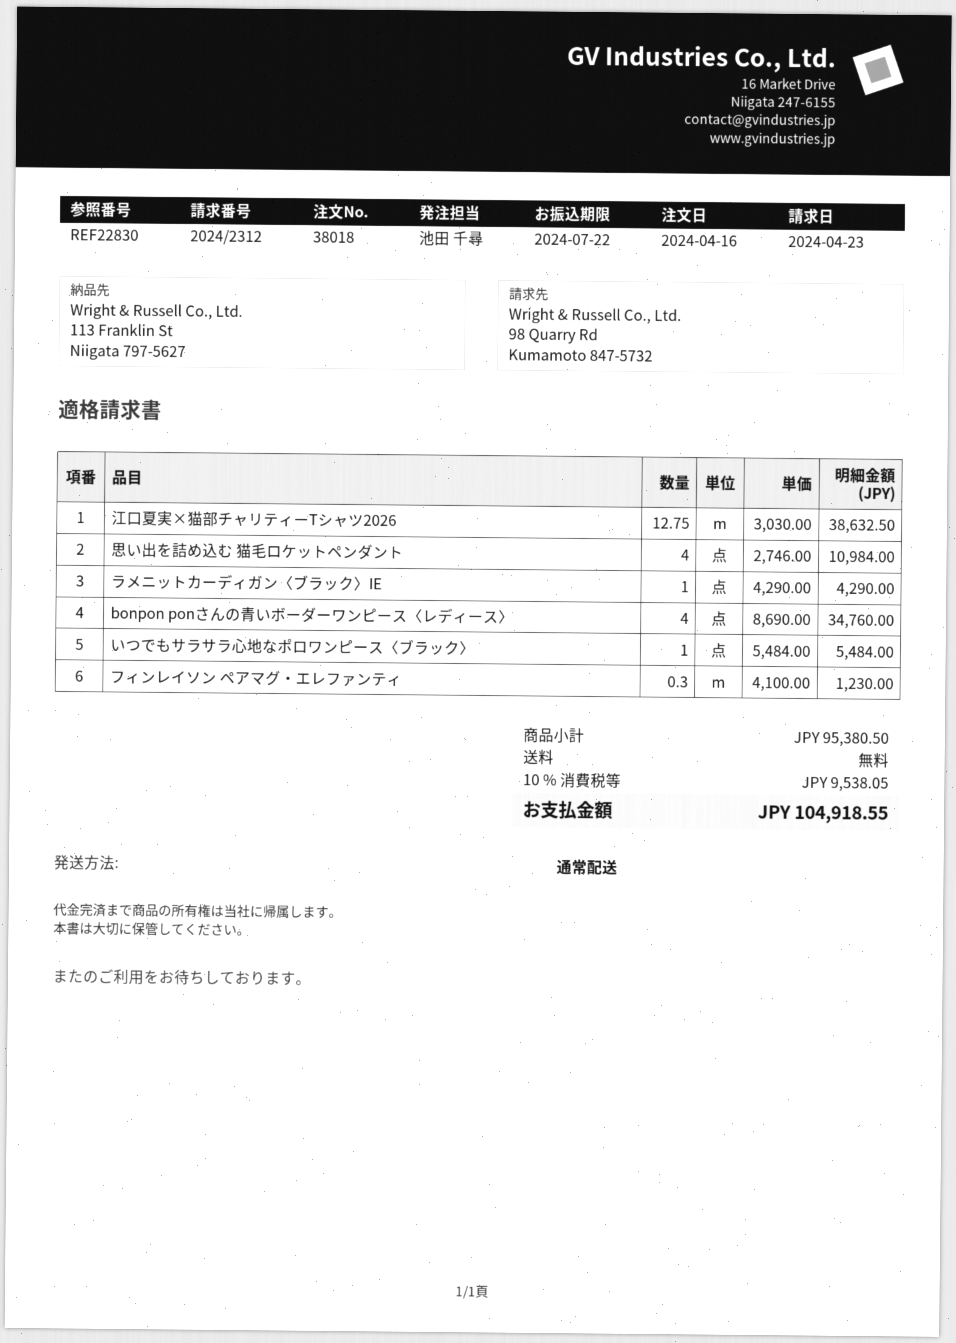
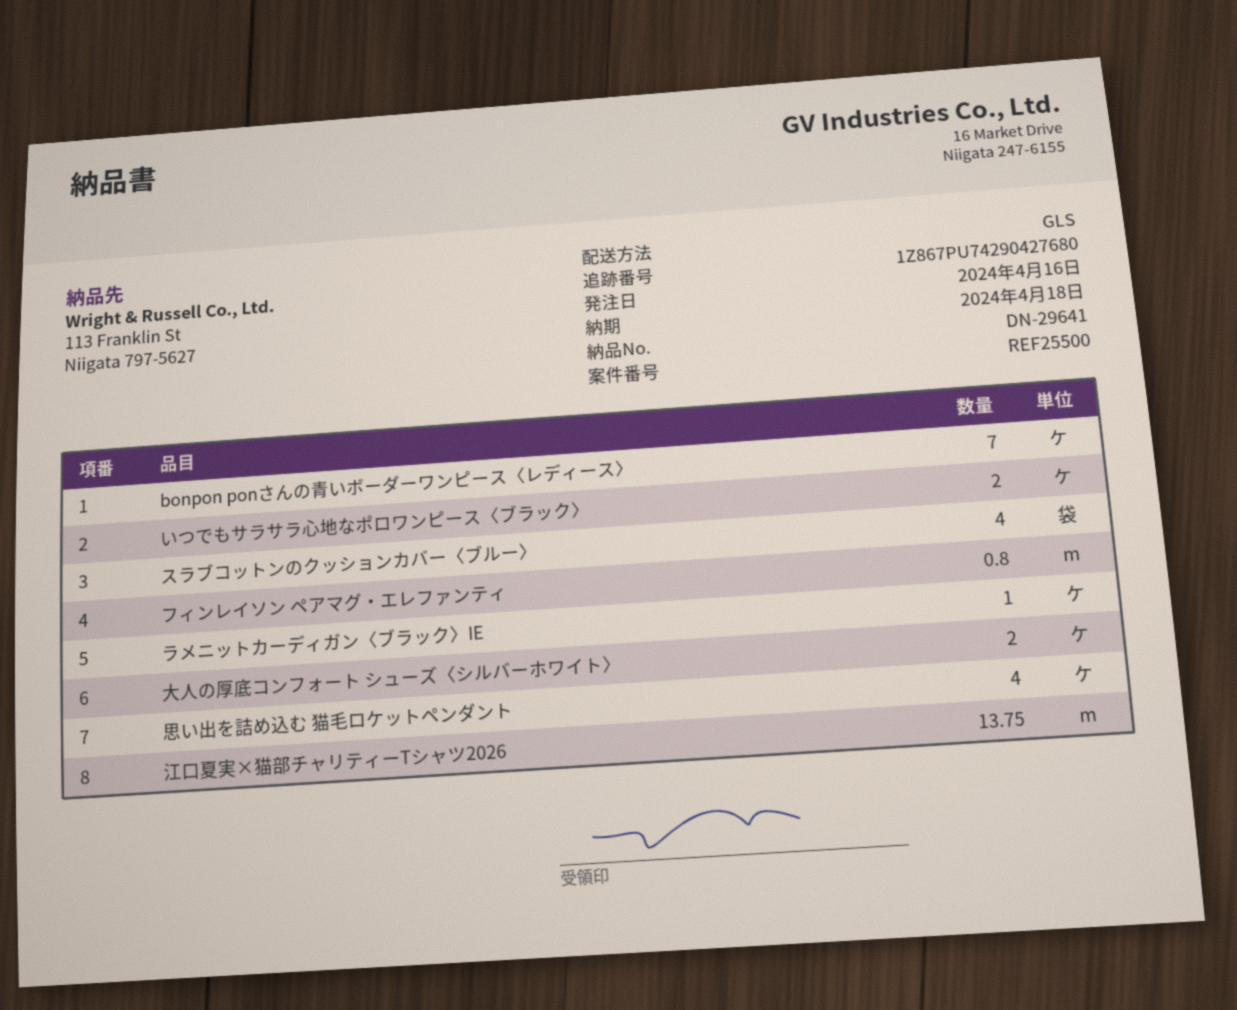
reference: REF22830 -> REF25500
shipping method: standard -> GLS
江口夏実×猫部チャリティーTシャツ2026: 12.75 -> 13.75
bonpon ponさんの青いボーダーワンピース〈レディース〉: 4 -> 7
いつでもサラサラ心地なポロワンピース〈ブラック〉: 1 -> 2
フィンレイソン ペアマグ・エレファンティ: 0.3 -> 0.8
スラブコットンのクッションカバー〈ブルー〉: none -> 4
大人の厚底コンフォート シューズ〈シルバーホワイト〉: none -> 2

